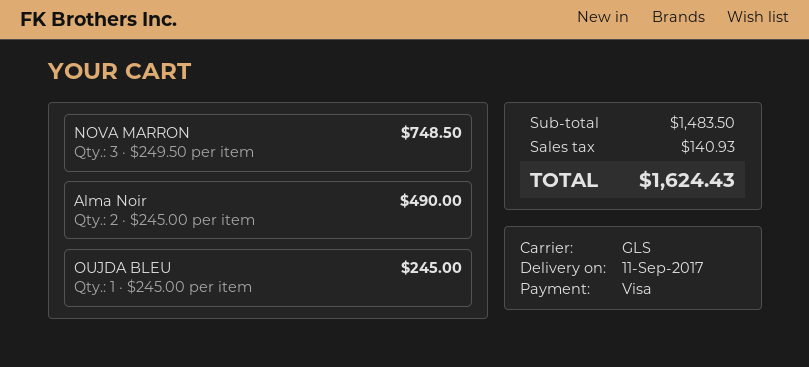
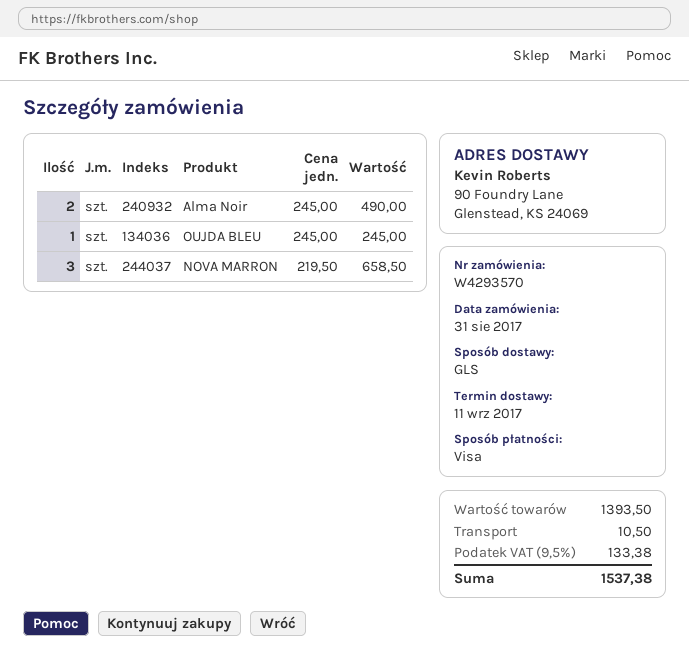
NOVA MARRON: 3 x 249.50 = 748.50 -> 3 x 219.50 = 658.50
subtotal: 1483.50 -> 1393.50
shipping: none -> 10.50
tax: 140.93 -> 133.38
total: 1624.43 -> 1537.38

